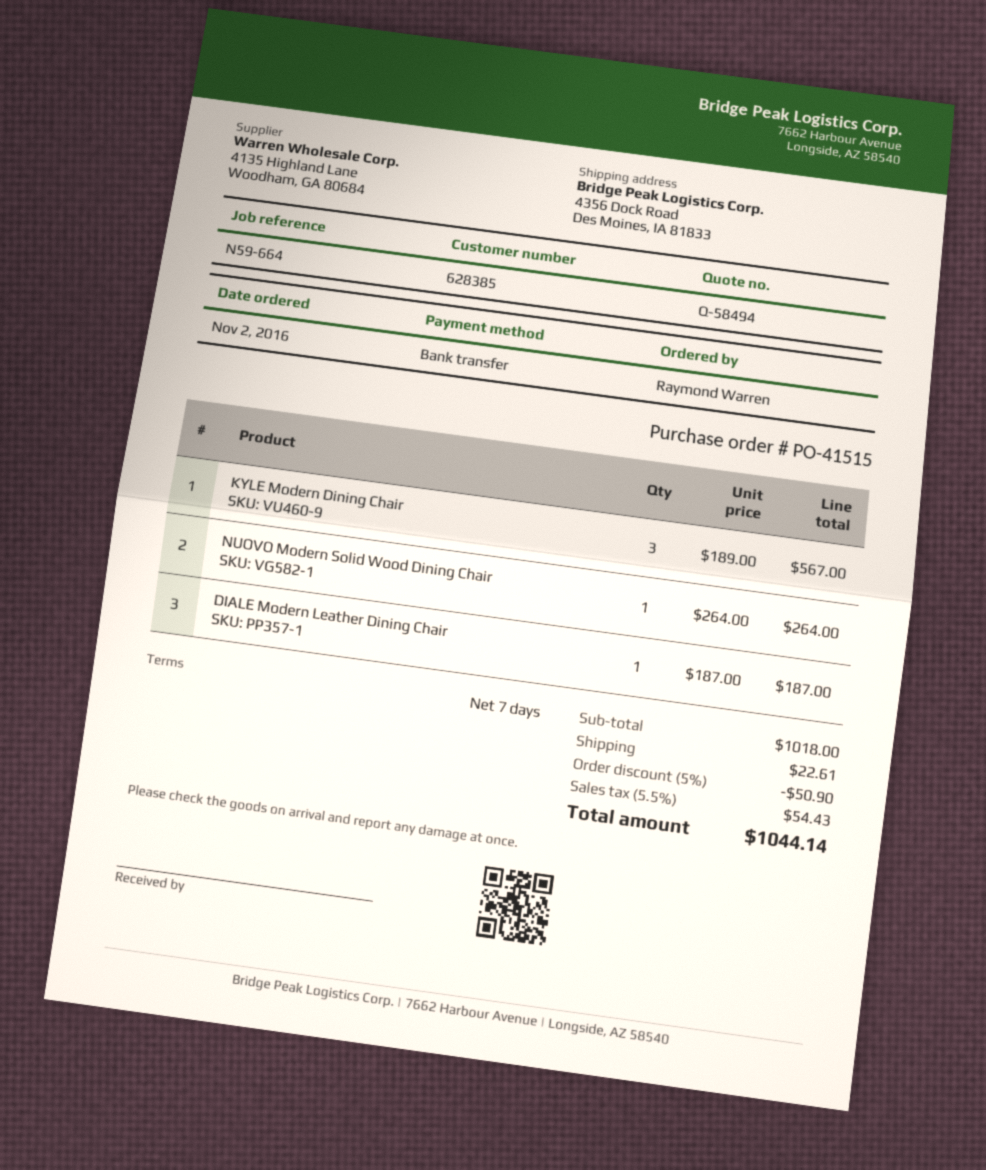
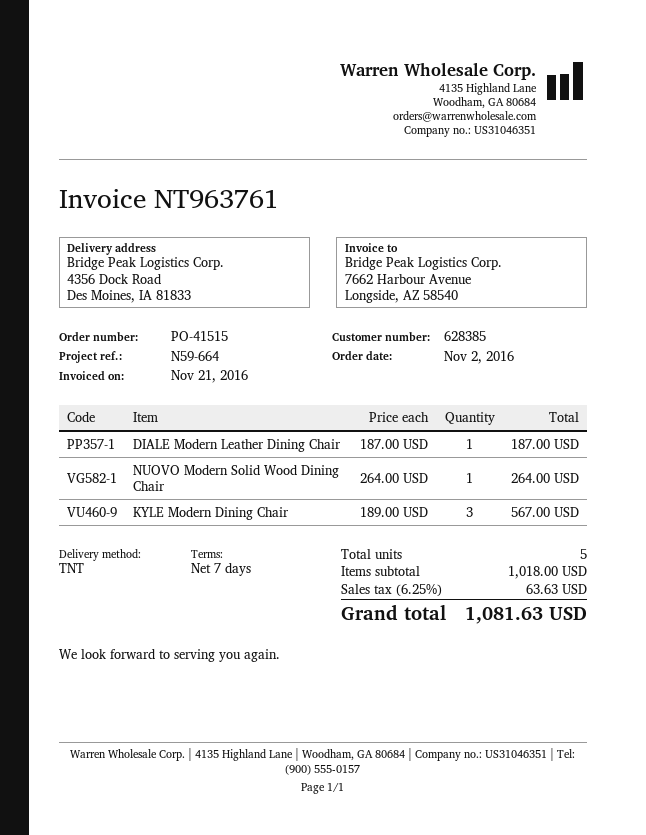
discount: 5% = 50.90 -> none
shipping: 22.61 -> none
tax: 5.5% = 54.43 -> 6.25% = 63.63
total: 1044.14 -> 1081.63

